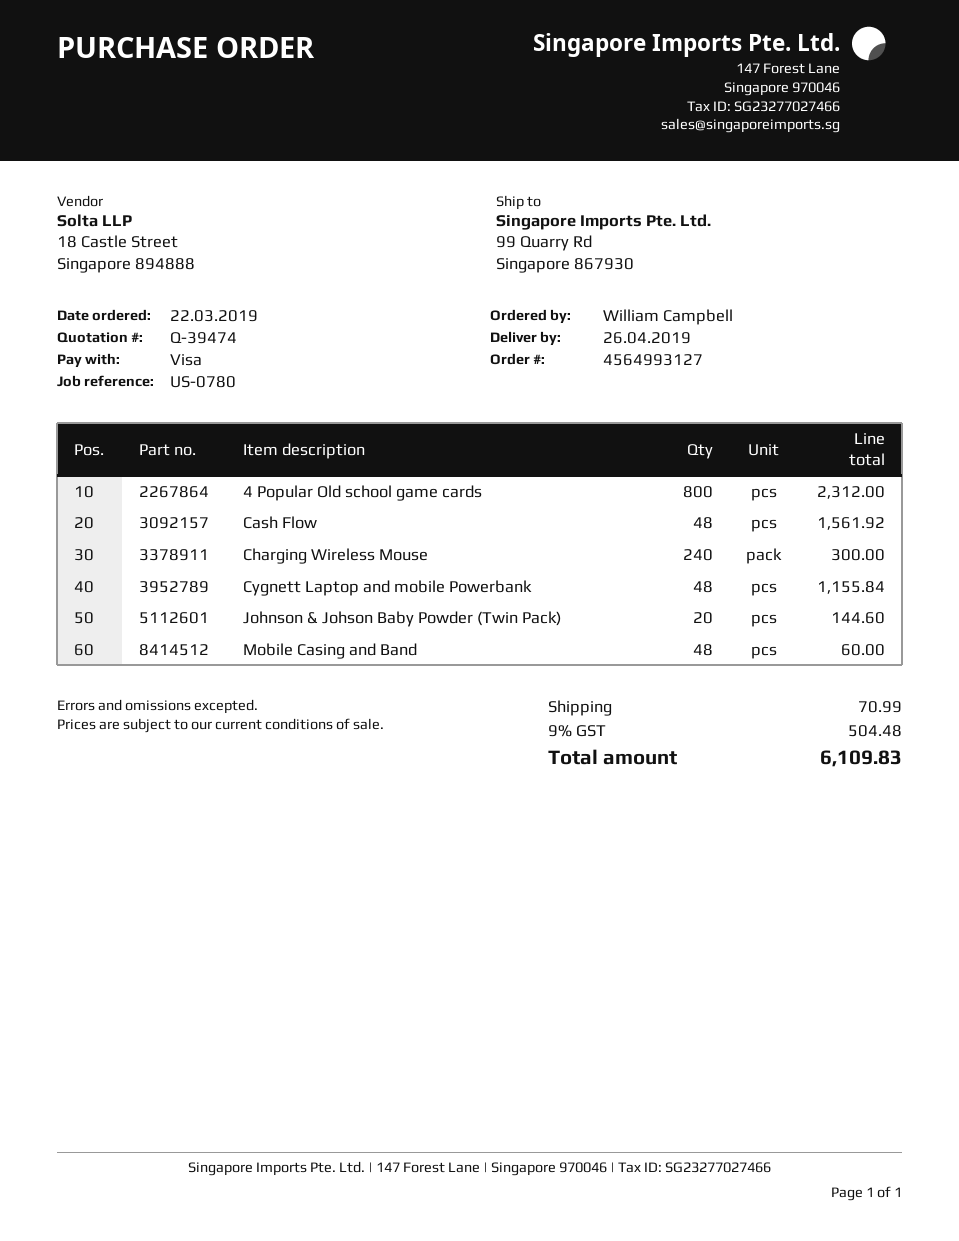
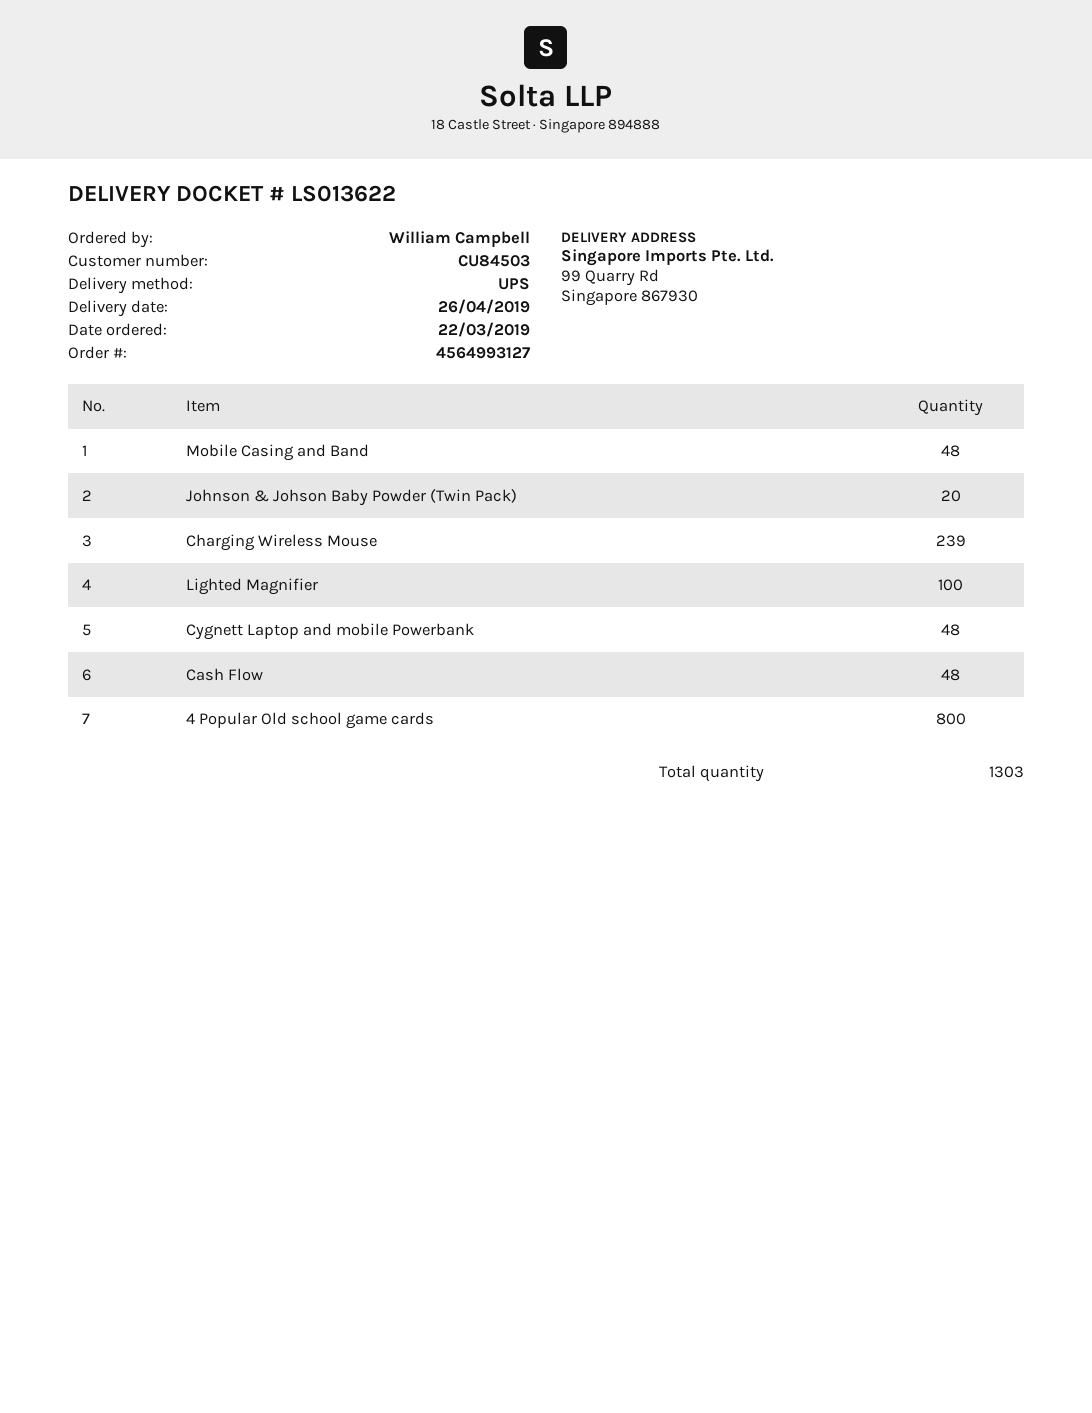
Charging Wireless Mouse: 240 -> 239
Lighted Magnifier: none -> 100

